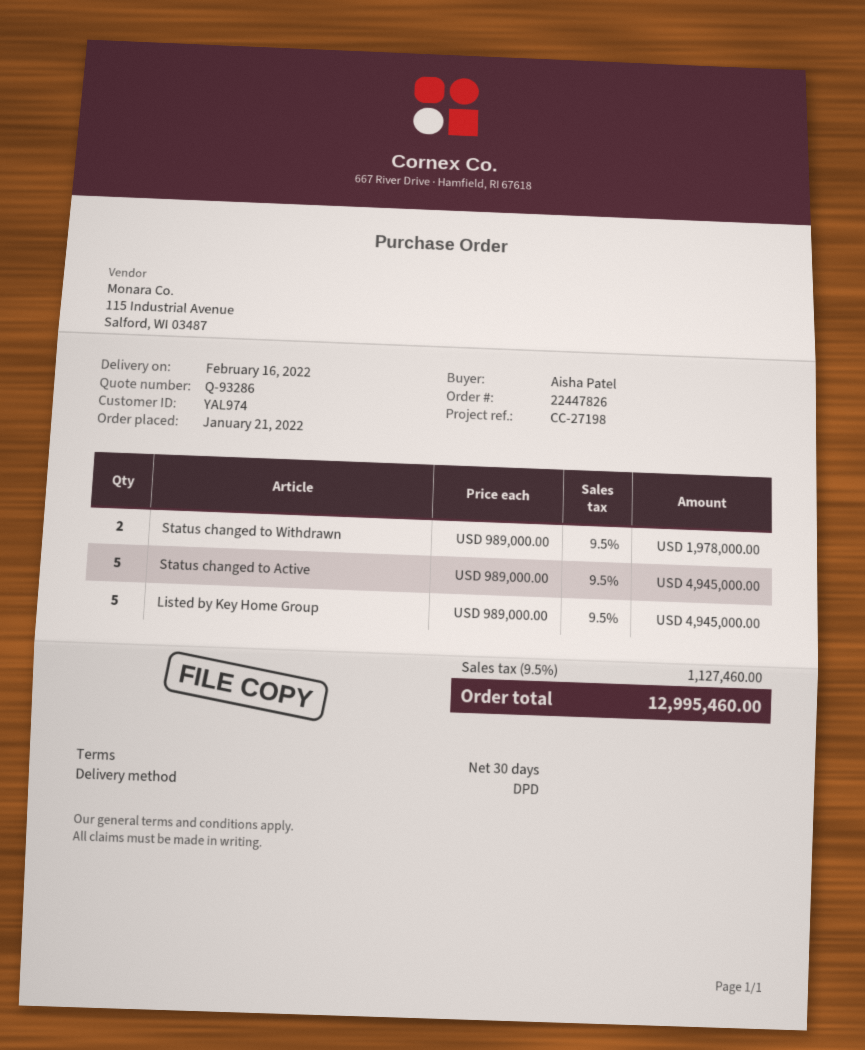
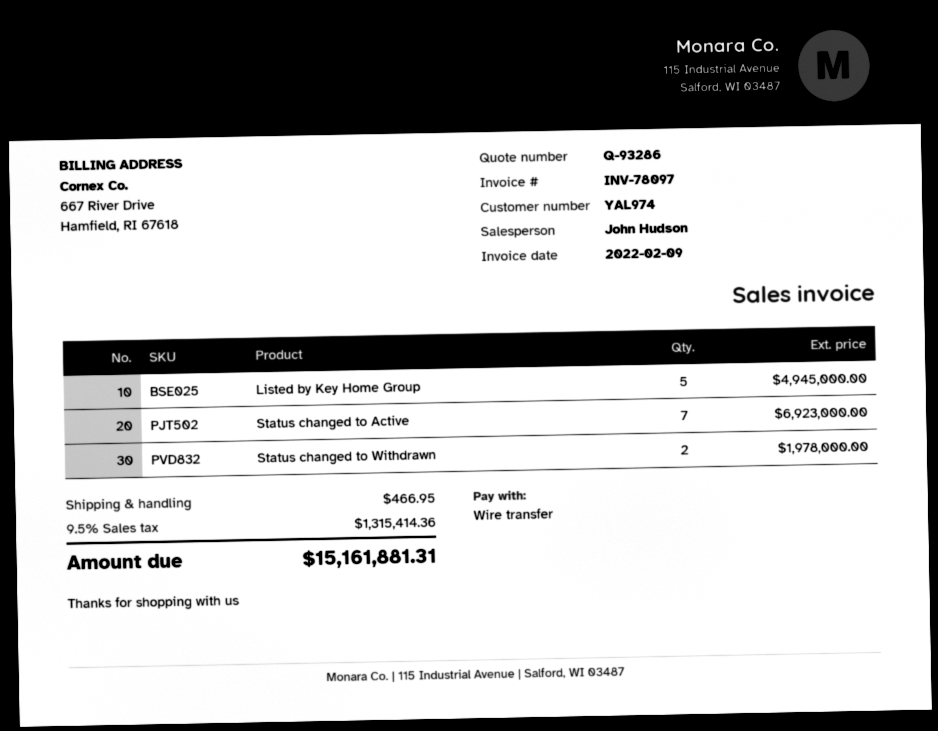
Status changed to Active: 5 for 4945000.00 -> 7 for 6923000.00
shipping: none -> 466.95
tax: 9.5% = 1127460.00 -> 9.5% = 1315414.36
total: 12995460.00 -> 15161881.31

